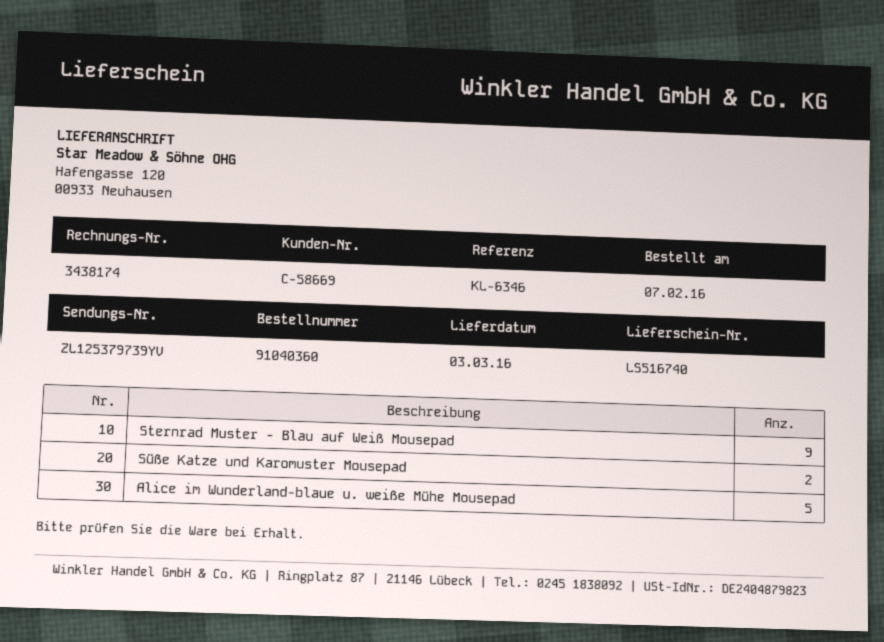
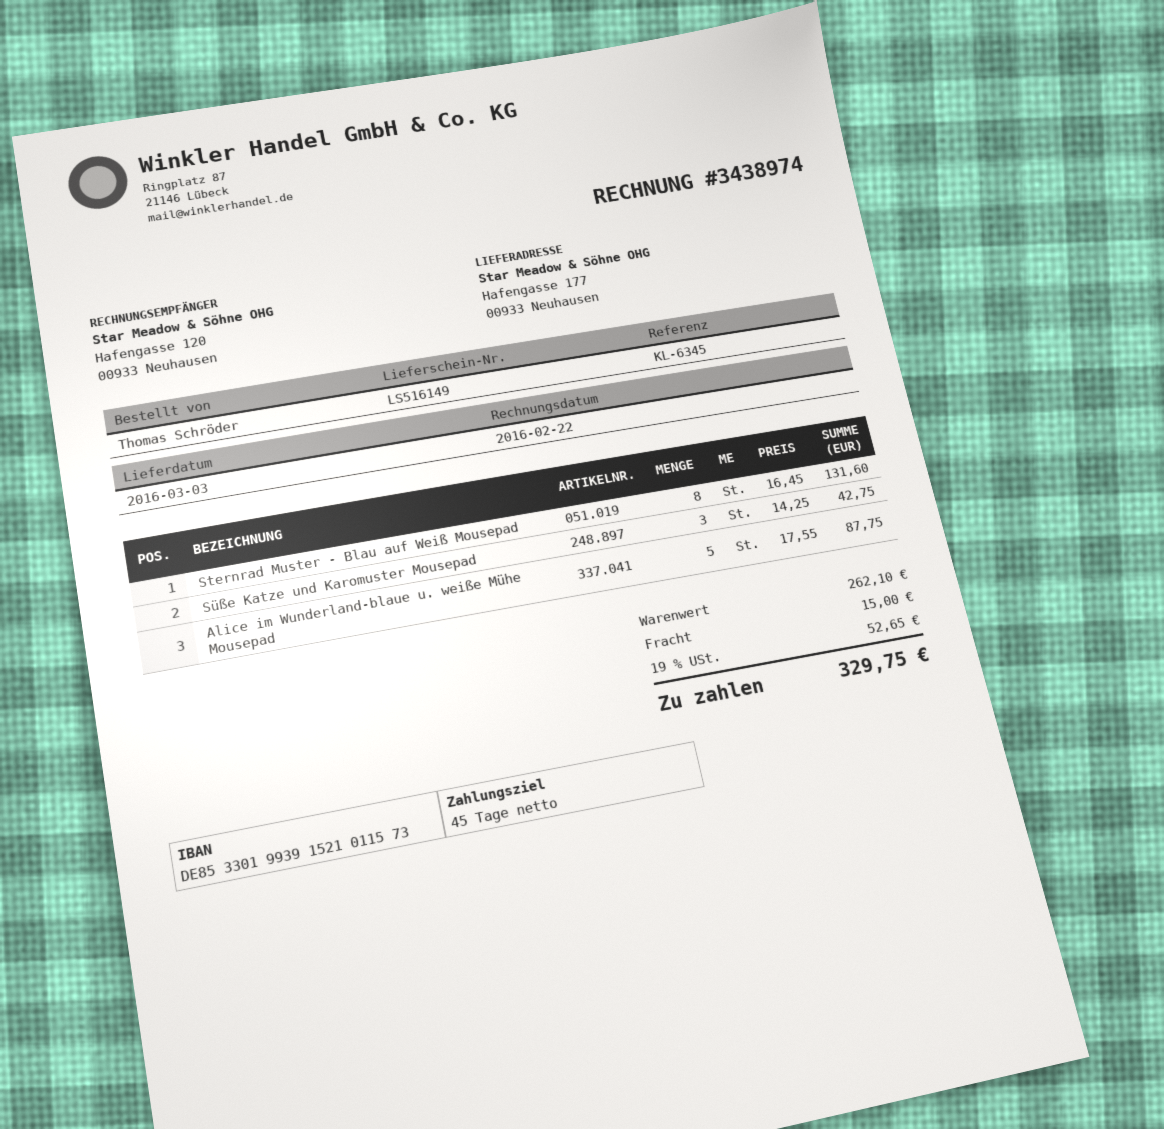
delivery note number: LS516740 -> LS516149
invoice number: 3438174 -> 3438974
reference: KL-6346 -> KL-6345
ship to: Hafengasse 120, 00933 Neuhausen -> Hafengasse 177, 00933 Neuhausen
Sternrad Muster - Blau auf Weiß Mousepad: 9 -> 8
Süße Katze und Karomuster Mousepad: 2 -> 3

